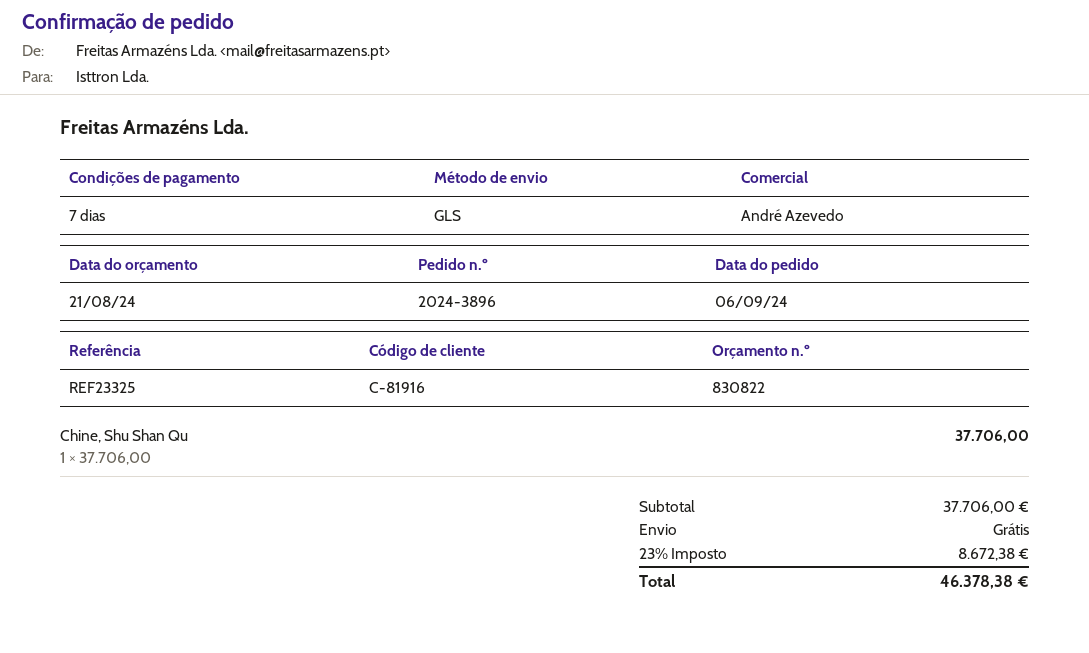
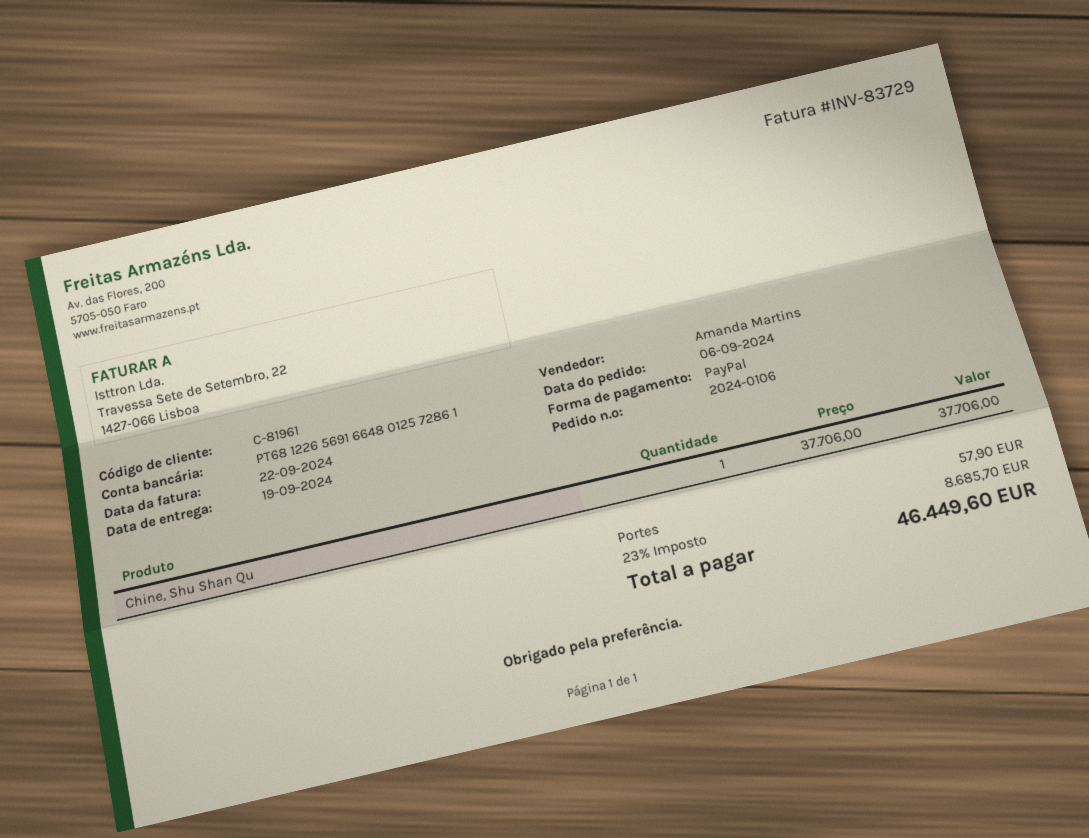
order number: 2024-3896 -> 2024-0106
customer number: C-81916 -> C-81961
sales rep: André Azevedo -> Amanda Martins
shipping: 0.00 -> 57.90
tax: 23% = 8672.38 -> 23% = 8685.70
total: 46378.38 -> 46449.60

